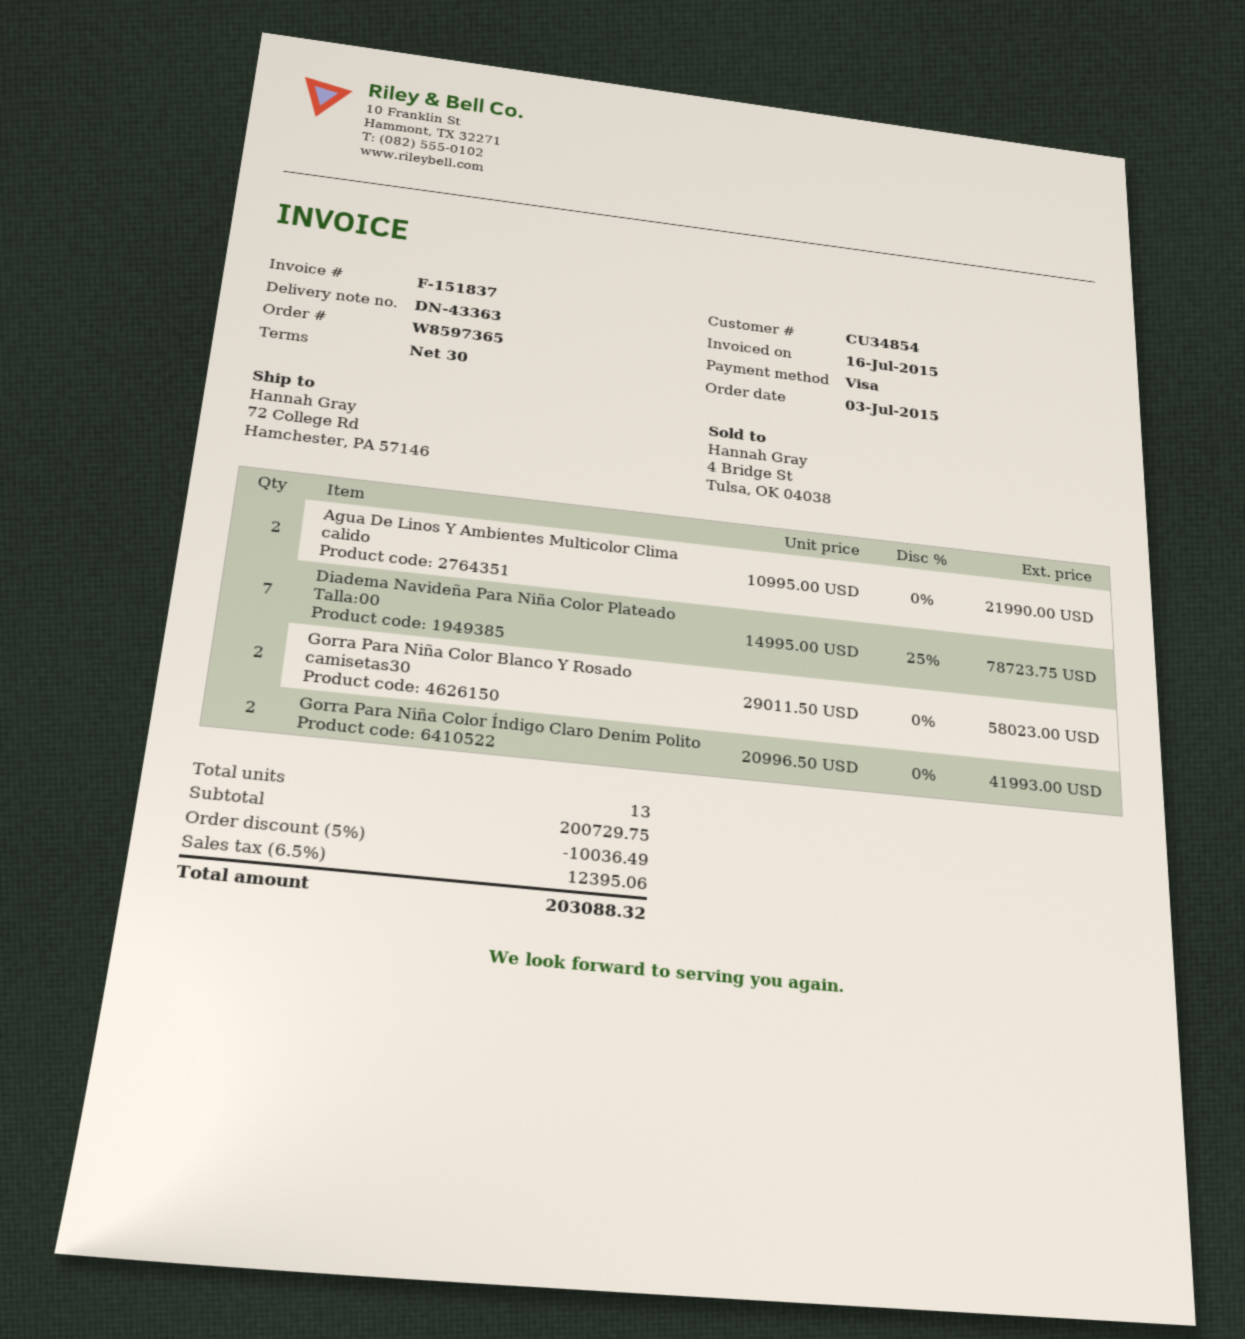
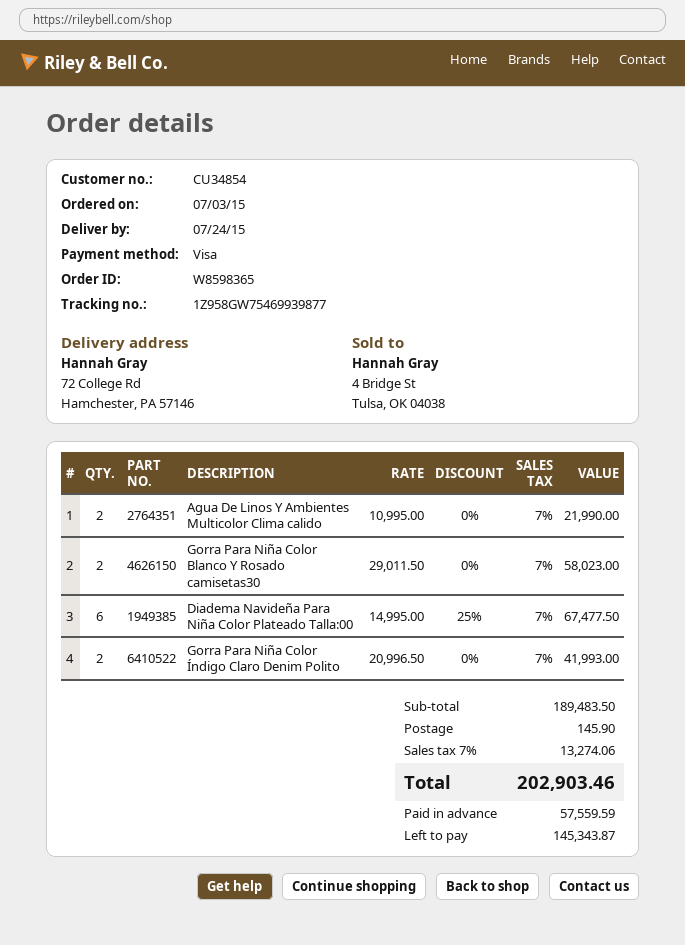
order number: W8597365 -> W8598365
Diadema Navideña Para Niña Color Plateado Talla:00: 7 x 14995.00 - 25% = 78723.75 -> 6 x 14995.00 - 25% = 67477.50
subtotal: 200729.75 -> 189483.50
discount: 5% = 10036.49 -> none
shipping: none -> 145.90
tax: 6.5% = 12395.06 -> 7% = 13274.06
total: 203088.32 -> 202903.46

